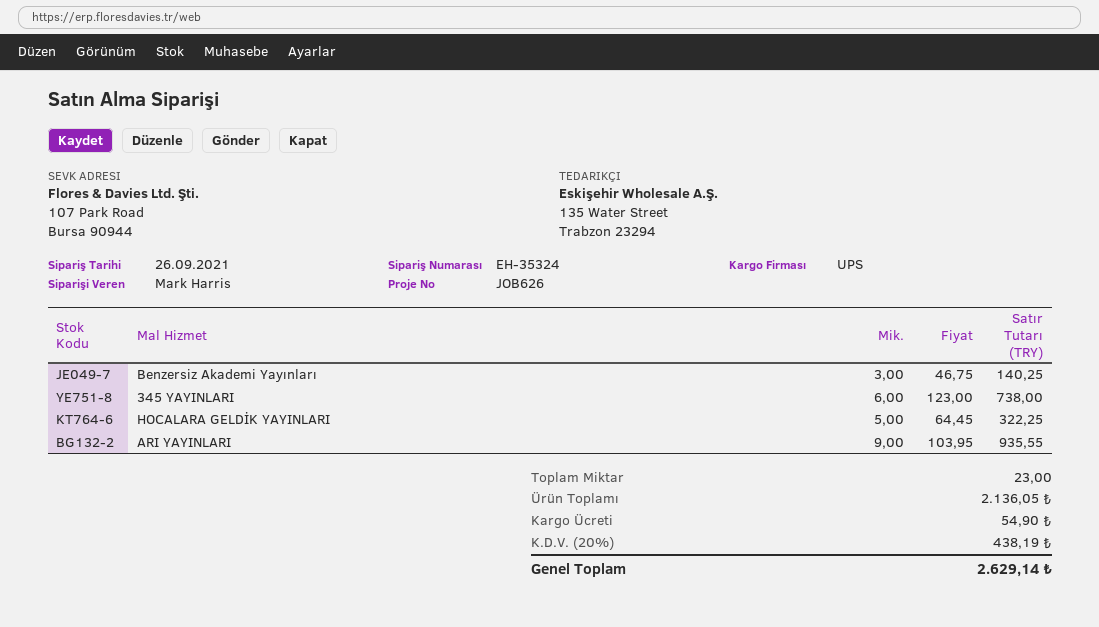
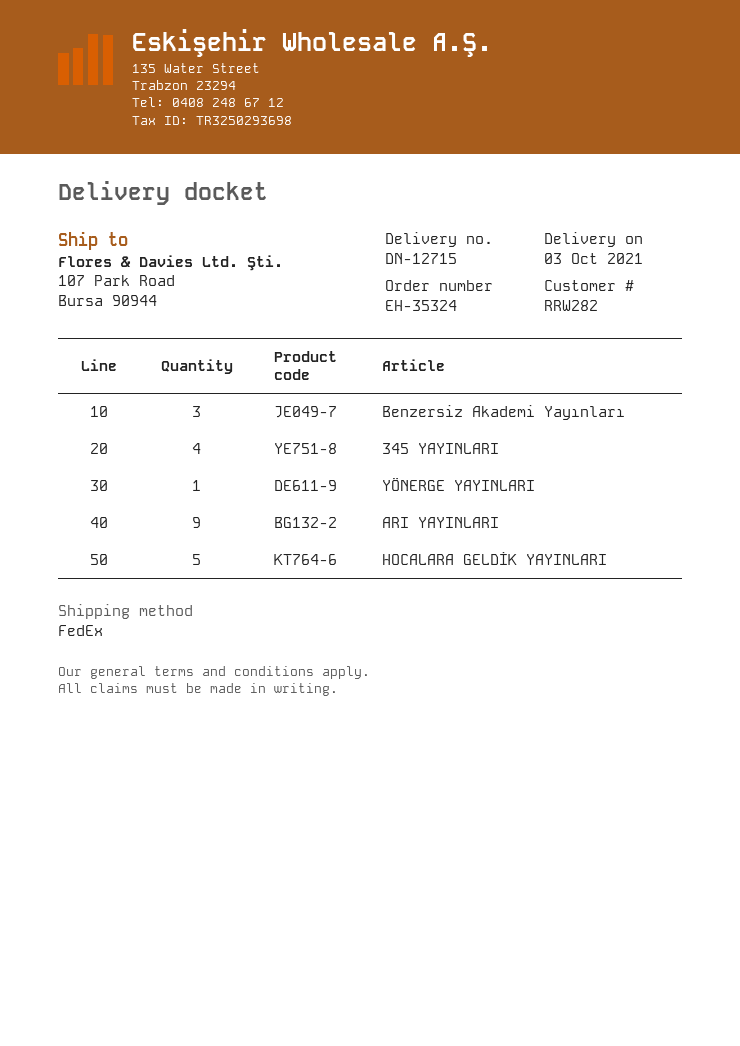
shipping method: UPS -> FedEx
345 YAYINLARI: 6 -> 4
YÖNERGE YAYINLARI: none -> 1

